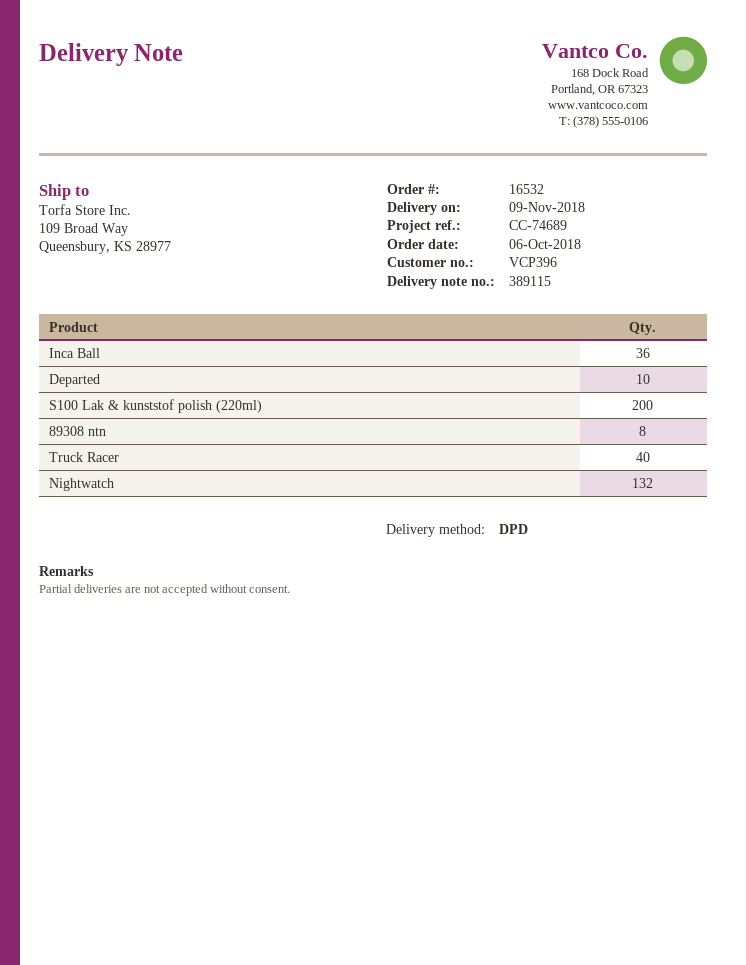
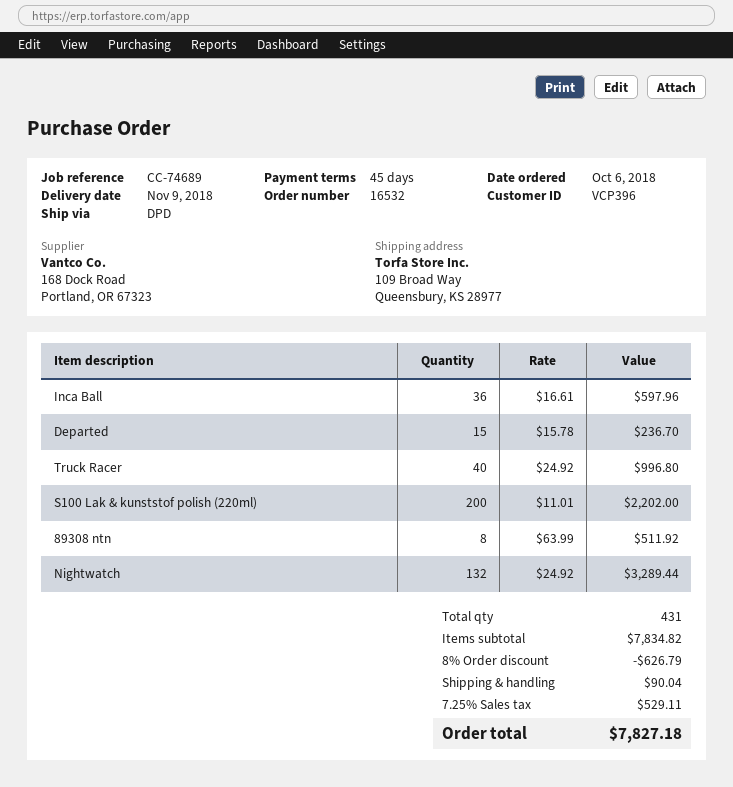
Departed: 10 -> 15

